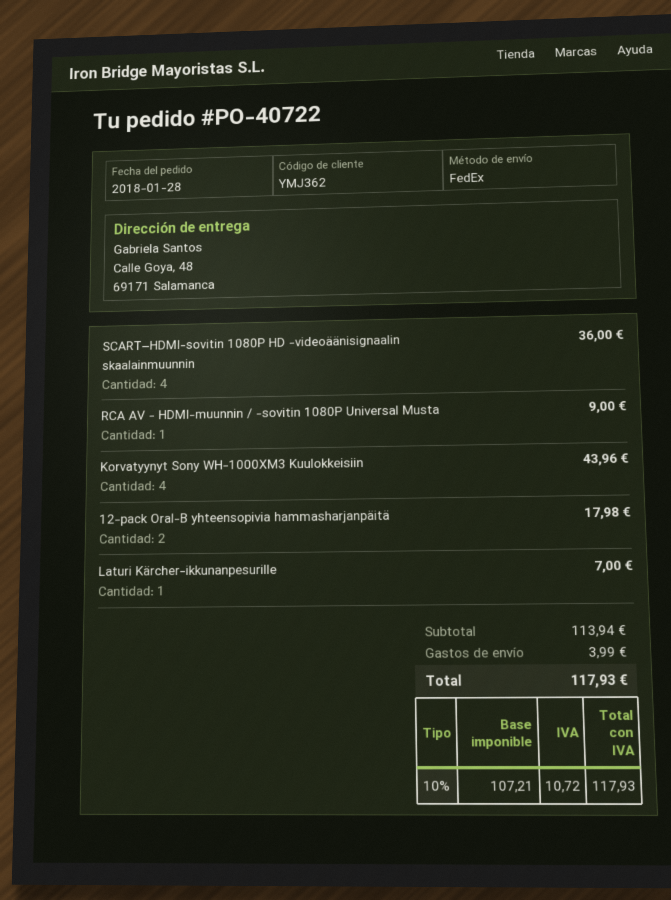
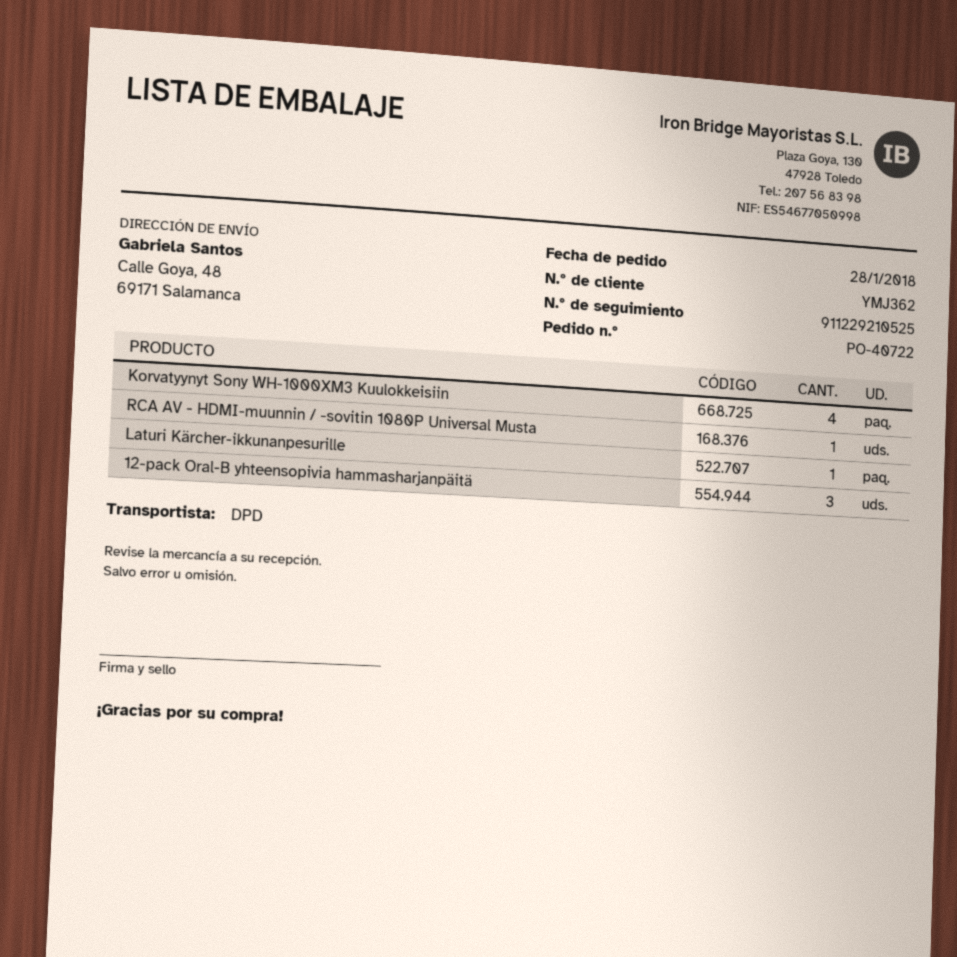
shipping method: FedEx -> DPD
SCART–HDMI-sovitin 1080P HD -videoäänisignaalin skaalainmuunnin: 4 -> none
12-pack Oral-B yhteensopivia hammasharjanpäitä: 2 -> 3

